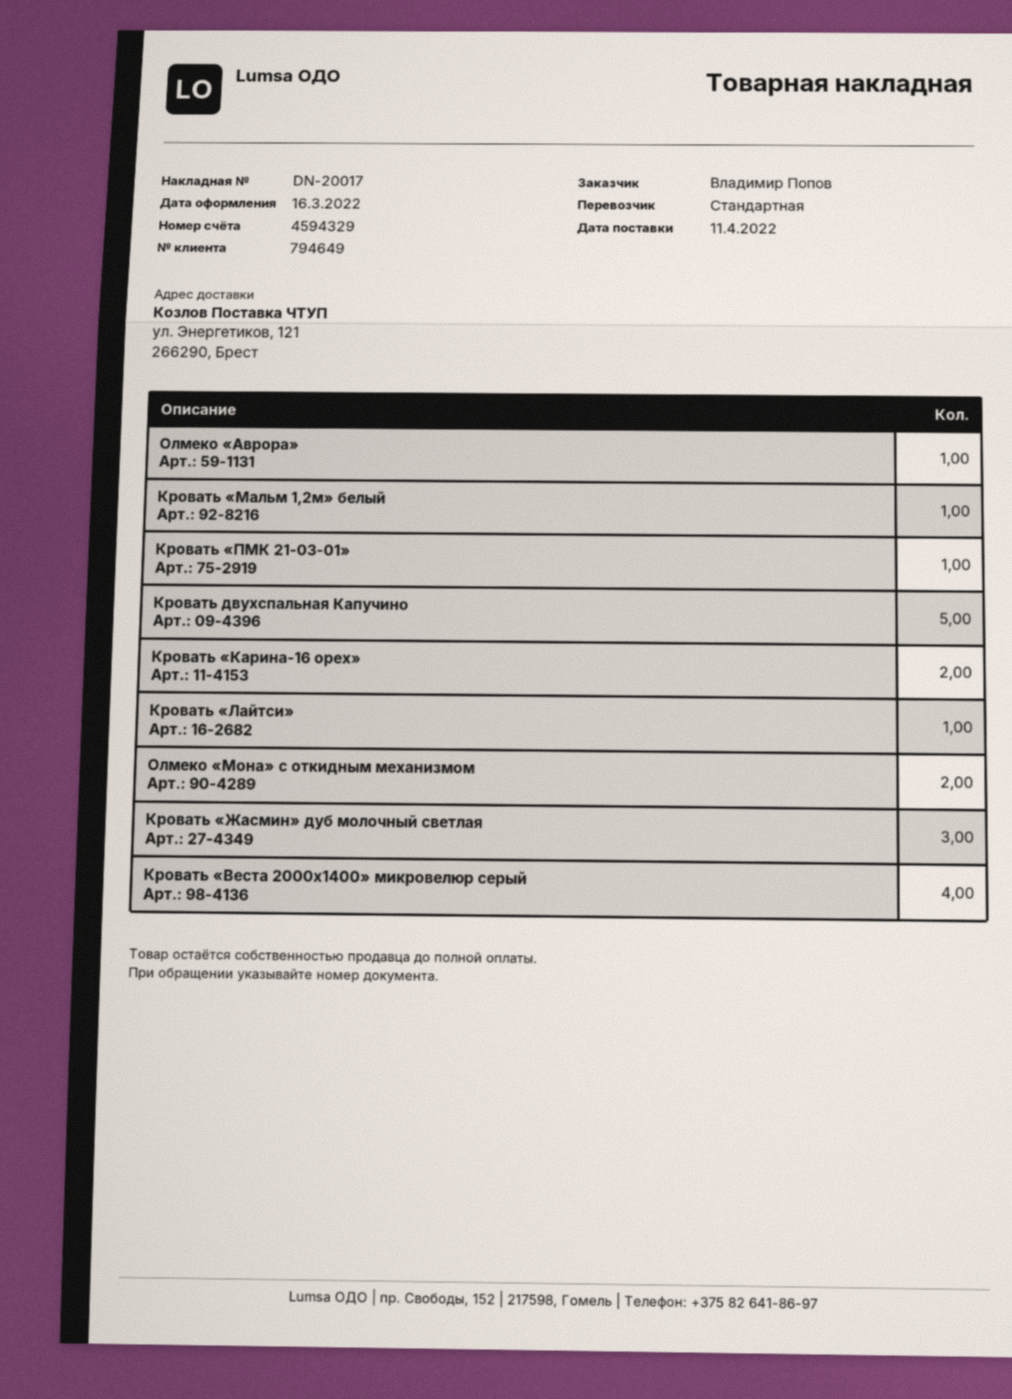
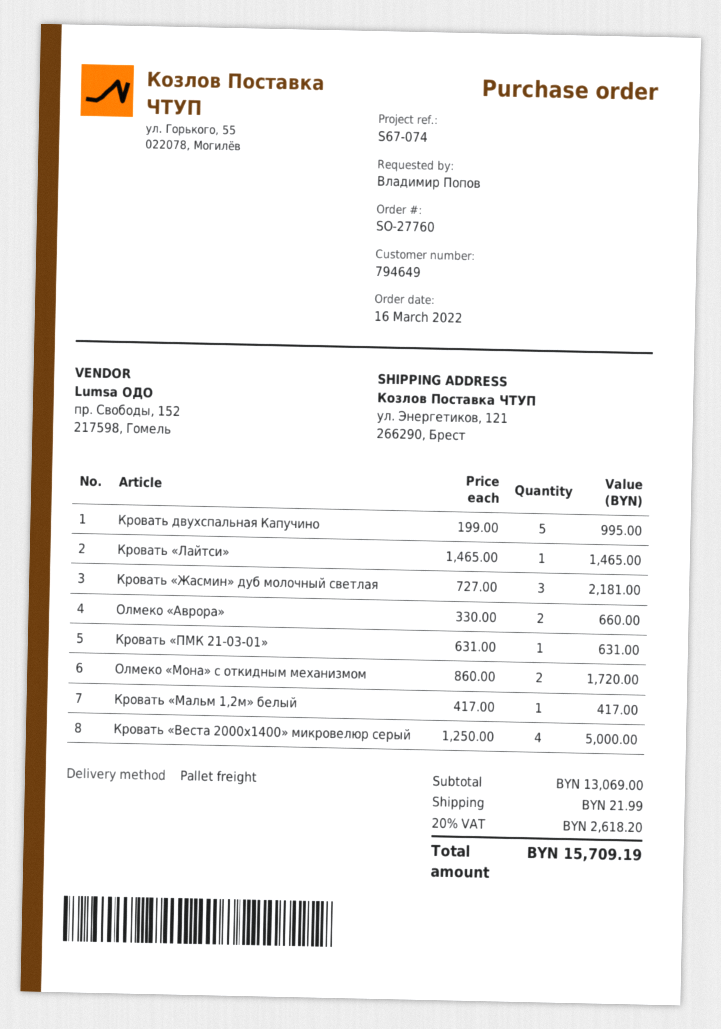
shipping method: standard -> pallet freight
Олмеко «Аврора»: 1 -> 2
Кровать «Карина-16 орех»: 2 -> none

